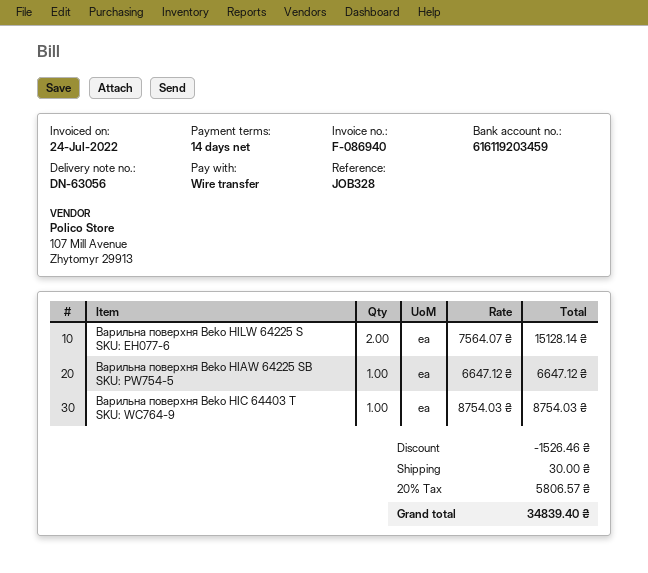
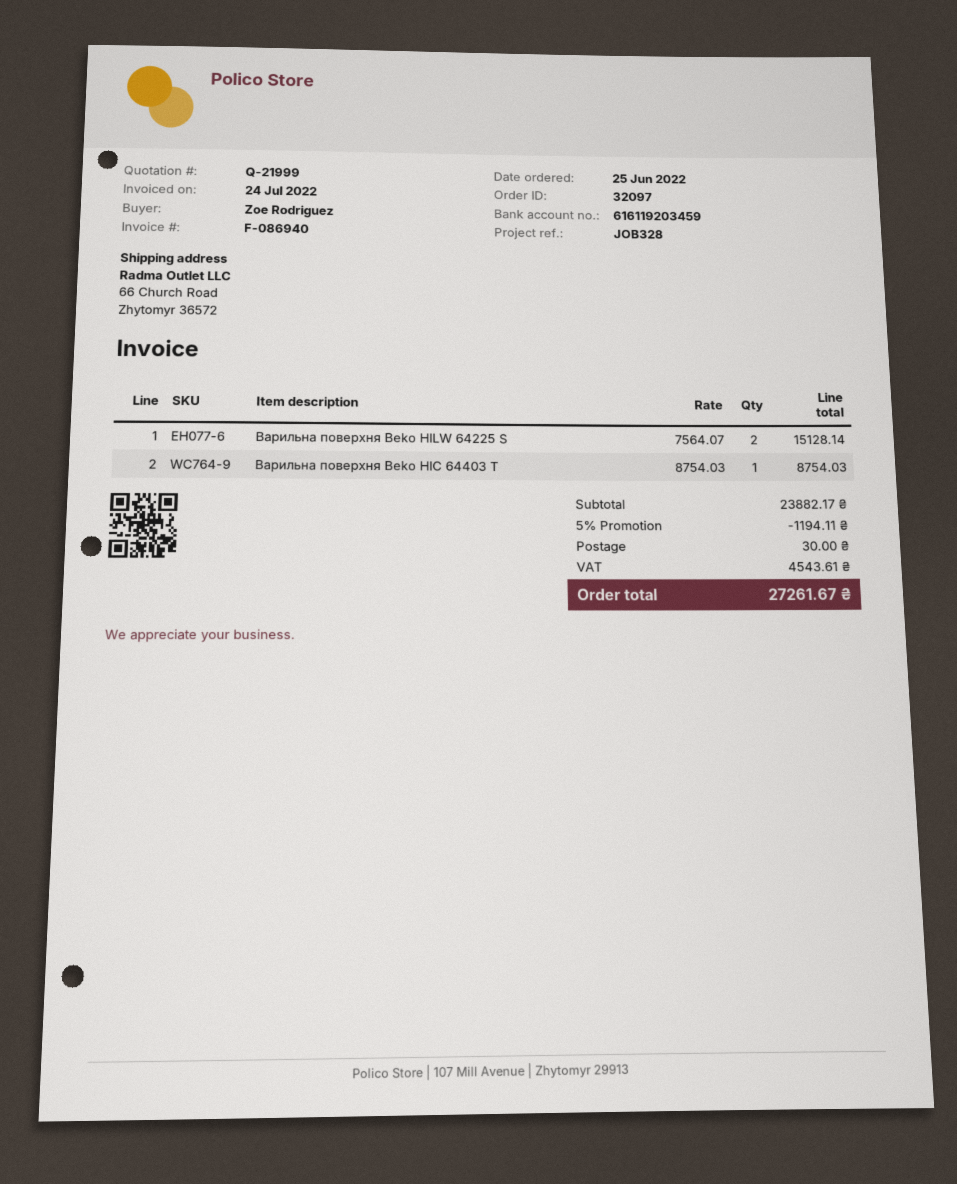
Варильна поверхня Beko HIAW 64225 SB: 1 x 6647.12 = 6647.12 -> none
discount: 1526.46 -> 1194.11
tax: 5806.57 -> 4543.61
total: 34839.40 -> 27261.67

